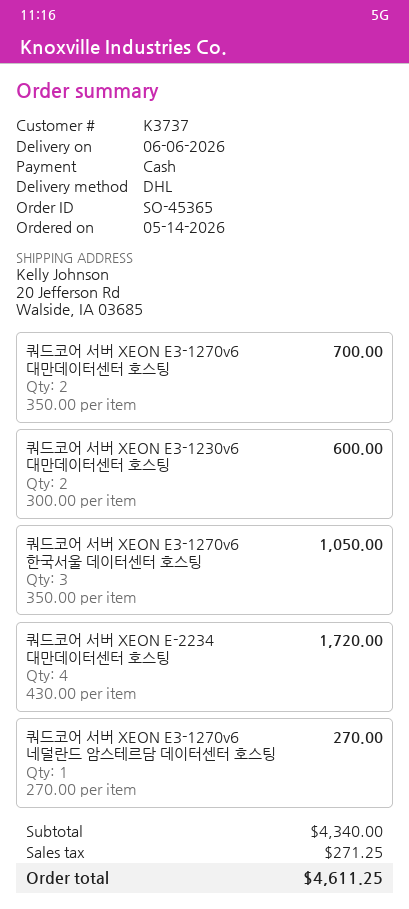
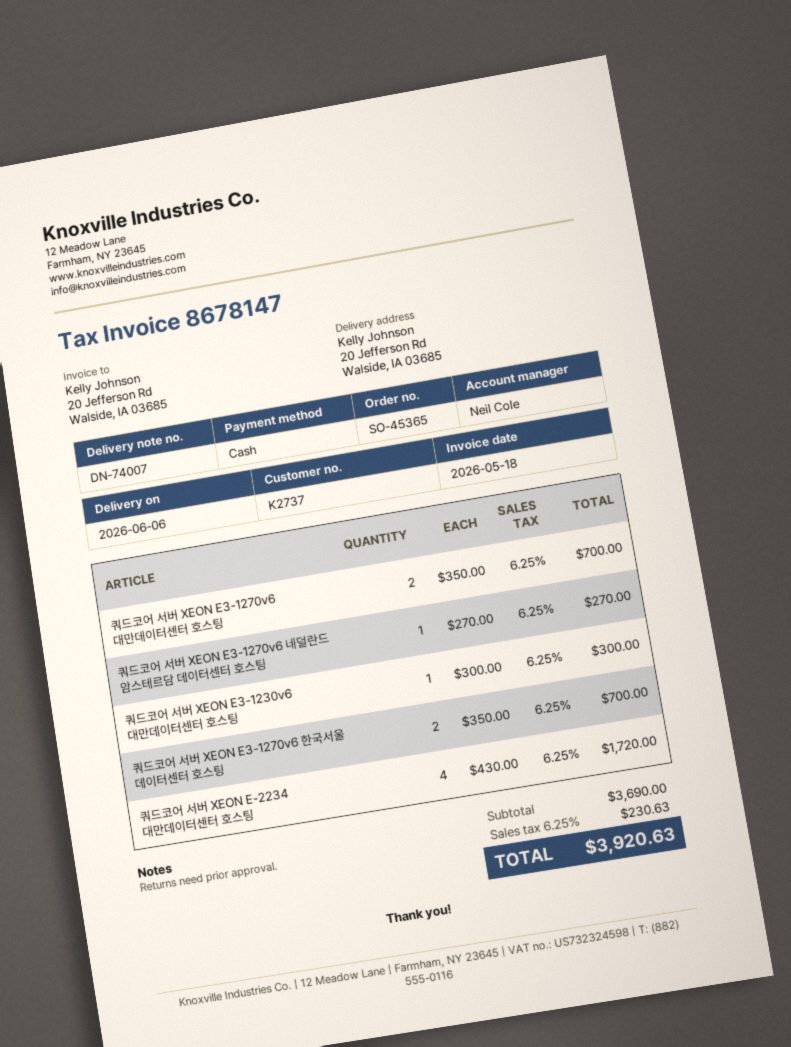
customer number: K3737 -> K2737
쿼드코어 서버 XEON E3-1230v6 대만데이터센터 호스팅: 2 x 300.00 = 600.00 -> 1 x 300.00 = 300.00
쿼드코어 서버 XEON E3-1270v6 한국서울 데이터센터 호스팅: 3 x 350.00 = 1050.00 -> 2 x 350.00 = 700.00
subtotal: 4340.00 -> 3690.00
tax: 271.25 -> 230.63
total: 4611.25 -> 3920.63

